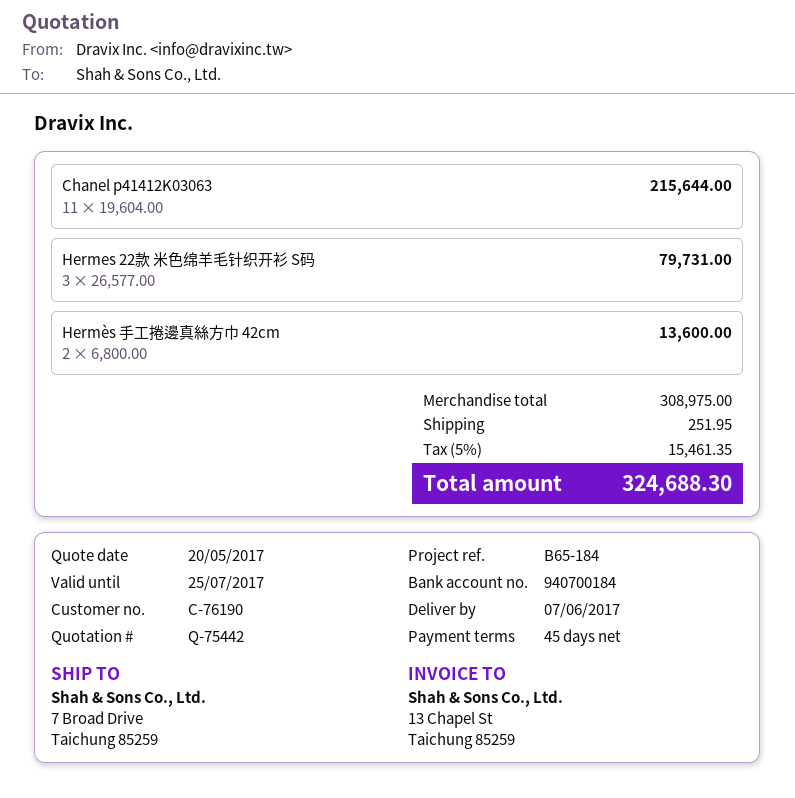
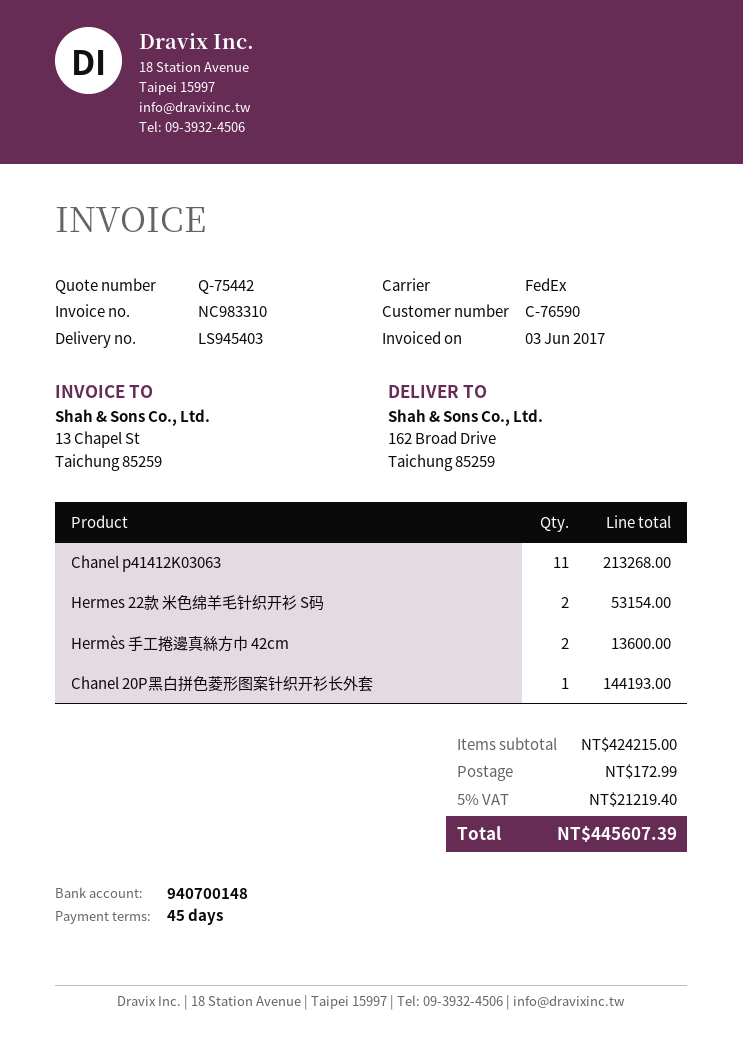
customer number: C-76190 -> C-76590
bank account: 940700184 -> 940700148
ship to: 7 Broad Drive, Taichung 85259 -> 162 Broad Drive, Taichung 85259
Chanel p41412K03063: 11 for 215644.00 -> 11 for 213268.00
Hermes 22款 米色绵羊毛针织开衫 S码: 3 for 79731.00 -> 2 for 53154.00
Chanel 20P黑白拼色菱形图案针织开衫长外套: none -> 1 for 144193.00
subtotal: 308975.00 -> 424215.00
shipping: 251.95 -> 172.99
tax: 5% = 15461.35 -> 5% = 21219.40
total: 324688.30 -> 445607.39

